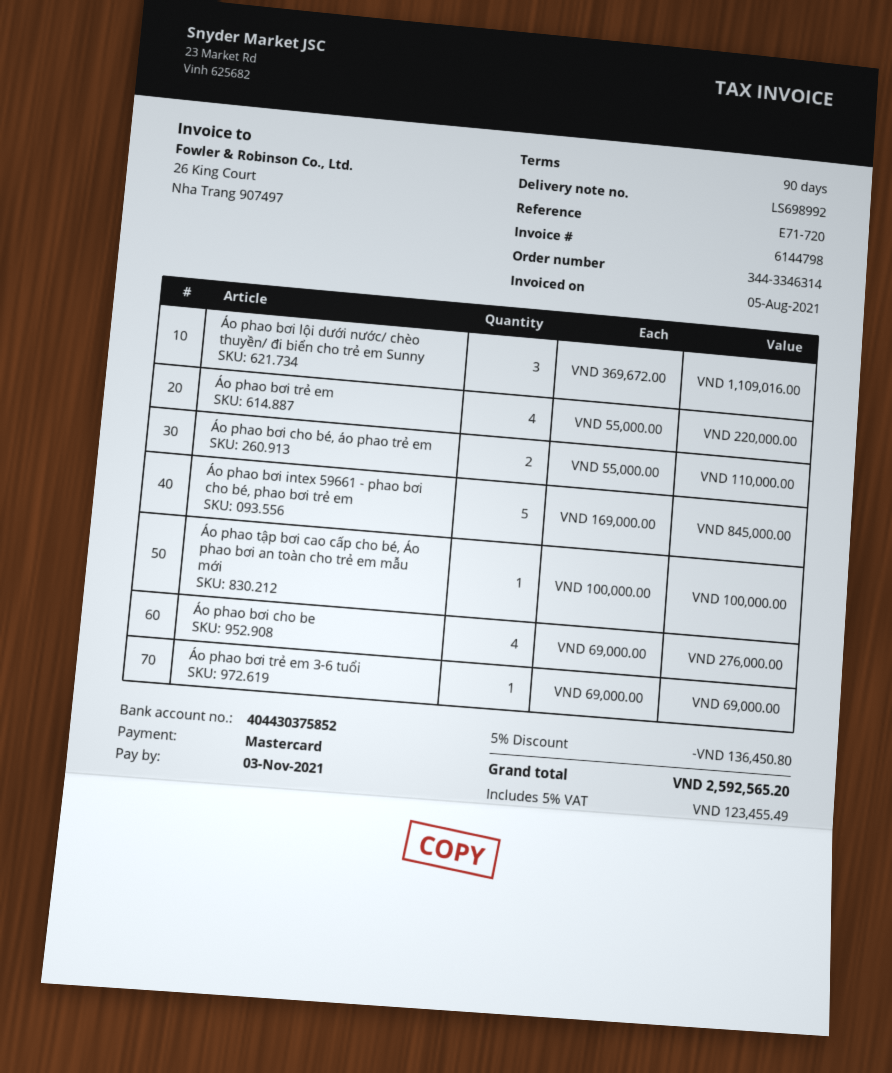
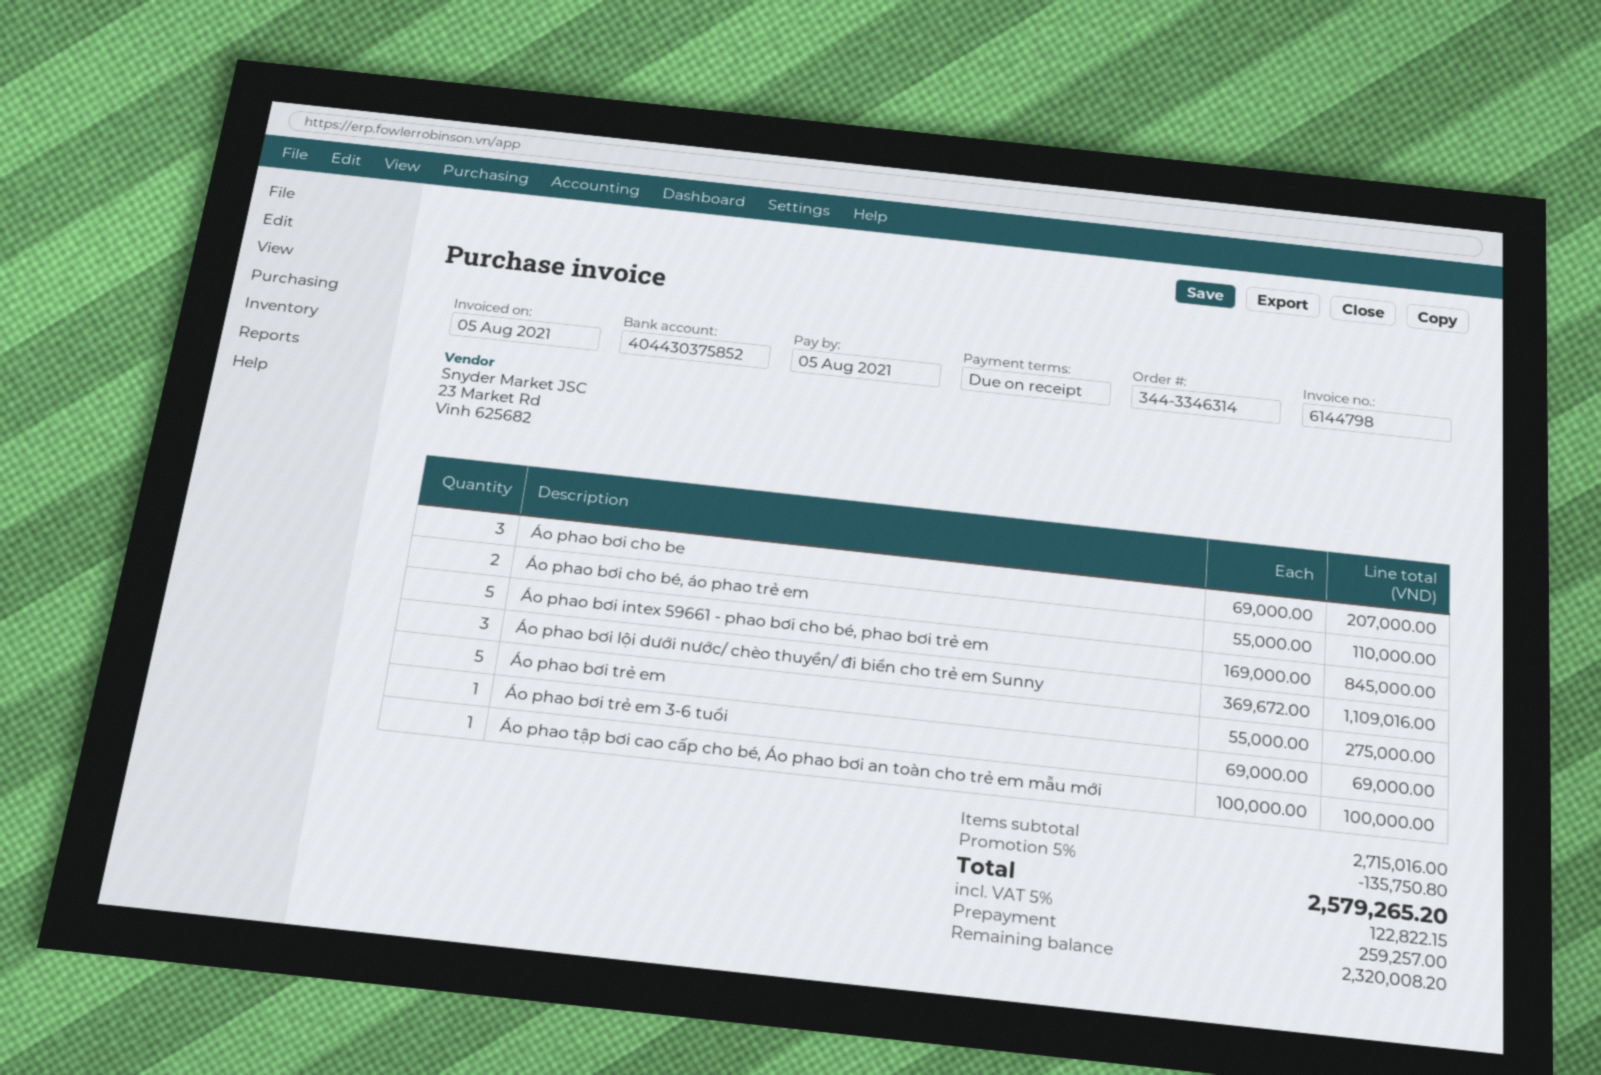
payment terms: 90 days -> on receipt
due date: 2021-11-03 -> 2021-08-05
Áo phao bơi trẻ em: 4 x 55000.00 = 220000.00 -> 5 x 55000.00 = 275000.00
Áo phao bơi cho be: 4 x 69000.00 = 276000.00 -> 3 x 69000.00 = 207000.00
discount: 5% = 136450.80 -> 5% = 135750.80
tax: 5% = 123455.49 -> 5% = 122822.15
total: 2592565.20 -> 2579265.20

